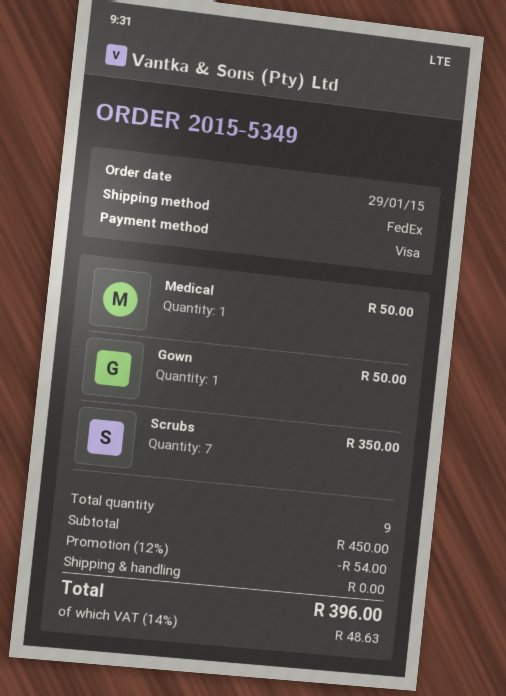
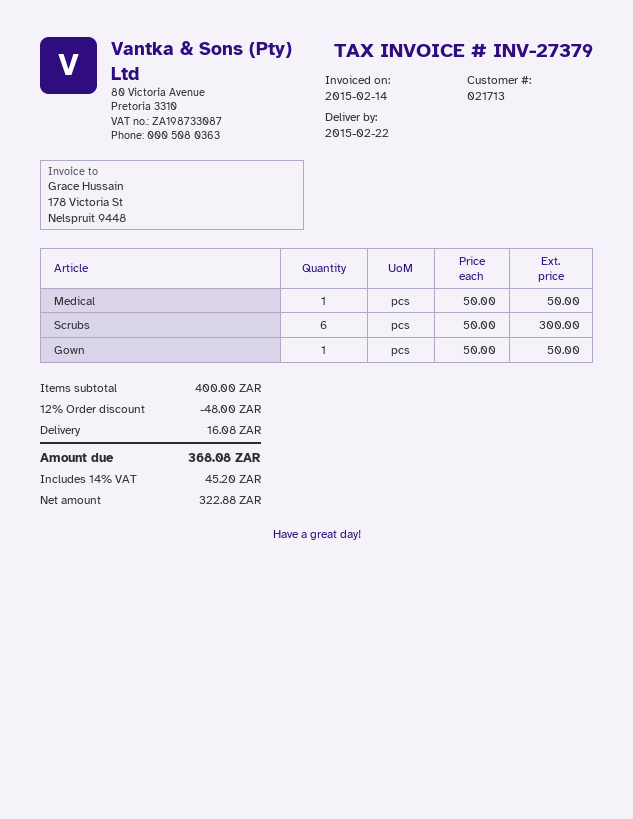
Scrubs: 7 for 350.00 -> 6 for 300.00
subtotal: 450.00 -> 400.00
discount: 12% = 54.00 -> 12% = 48.00
shipping: 0.00 -> 16.08
tax: 14% = 48.63 -> 14% = 45.20
total: 396.00 -> 368.08

